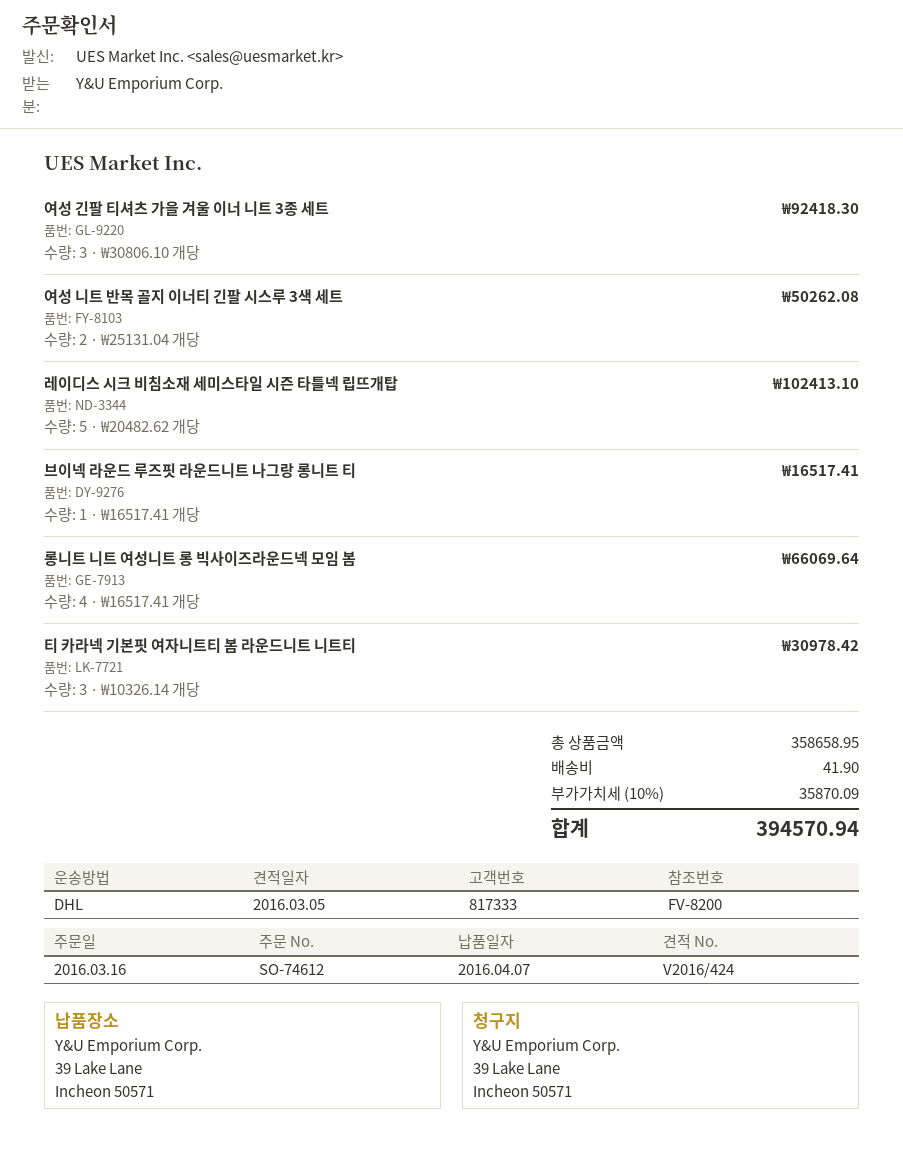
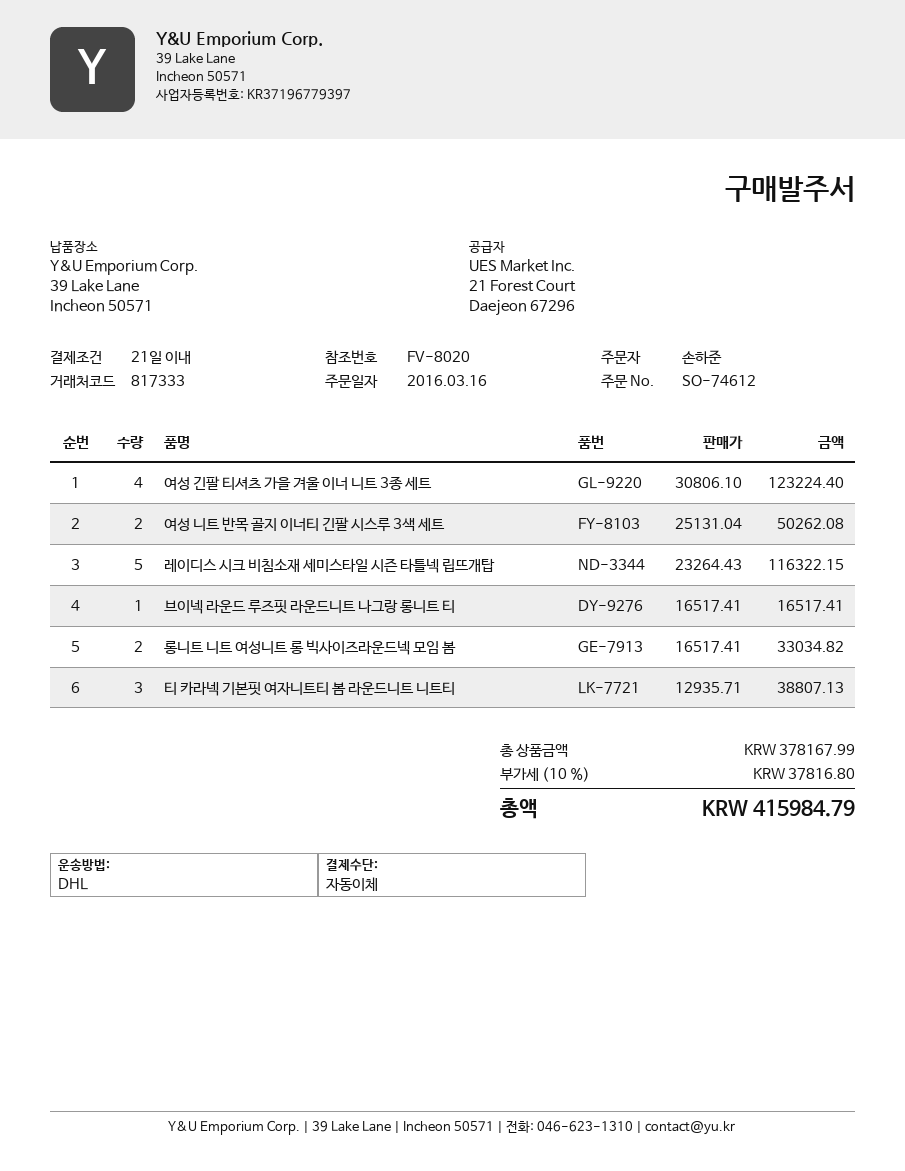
reference: FV-8200 -> FV-8020
여성 긴팔 티셔츠 가을 겨울 이너 니트 3종 세트: 3 x 30806.10 = 92418.30 -> 4 x 30806.10 = 123224.40
레이디스 시크 비침소재 세미스타일 시즌 타틀넥 립뜨개탑: 5 x 20482.62 = 102413.10 -> 5 x 23264.43 = 116322.15
롱니트 니트 여성니트 롱 빅사이즈라운드넥 모임 봄: 4 x 16517.41 = 66069.64 -> 2 x 16517.41 = 33034.82
티 카라넥 기본핏 여자니트티 봄 라운드니트 니트티: 3 x 10326.14 = 30978.42 -> 3 x 12935.71 = 38807.13
subtotal: 358658.95 -> 378167.99
shipping: 41.90 -> none
tax: 10% = 35870.09 -> 10% = 37816.80
total: 394570.94 -> 415984.79

